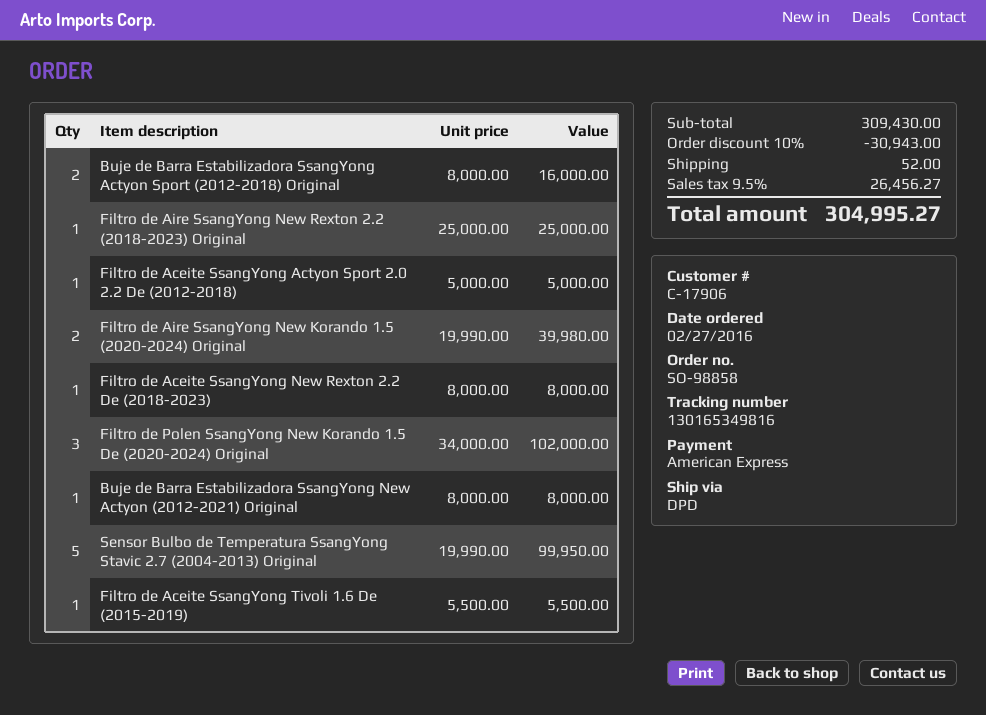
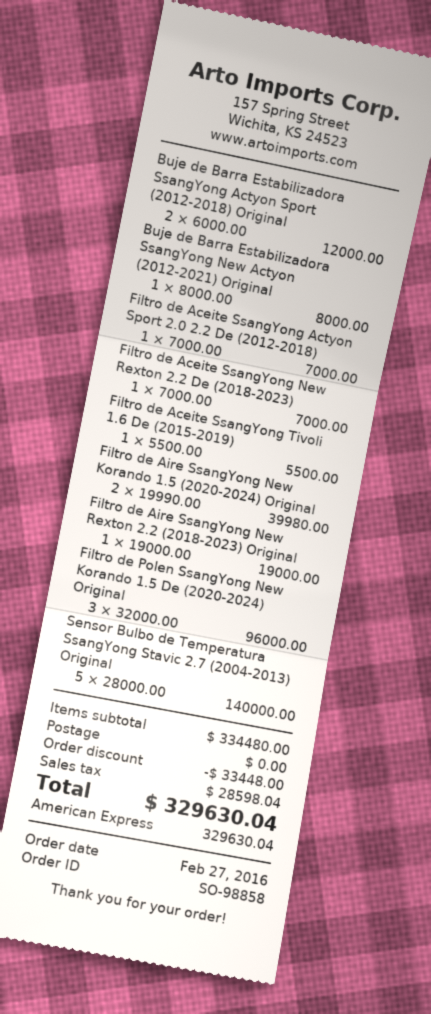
Buje de Barra Estabilizadora SsangYong Actyon Sport (2012-2018) Original: 2 x 8000.00 = 16000.00 -> 2 x 6000.00 = 12000.00
Filtro de Aire SsangYong New Rexton 2.2 (2018-2023) Original: 1 x 25000.00 = 25000.00 -> 1 x 19000.00 = 19000.00
Filtro de Aceite SsangYong Actyon Sport 2.0 2.2 De (2012-2018): 1 x 5000.00 = 5000.00 -> 1 x 7000.00 = 7000.00
Filtro de Aceite SsangYong New Rexton 2.2 De (2018-2023): 1 x 8000.00 = 8000.00 -> 1 x 7000.00 = 7000.00
Filtro de Polen SsangYong New Korando 1.5 De (2020-2024) Original: 3 x 34000.00 = 102000.00 -> 3 x 32000.00 = 96000.00
Sensor Bulbo de Temperatura SsangYong Stavic 2.7 (2004-2013) Original: 5 x 19990.00 = 99950.00 -> 5 x 28000.00 = 140000.00
subtotal: 309430.00 -> 334480.00
discount: 30943.00 -> 33448.00
shipping: 52.00 -> 0.00
tax: 26456.27 -> 28598.04
total: 304995.27 -> 329630.04

